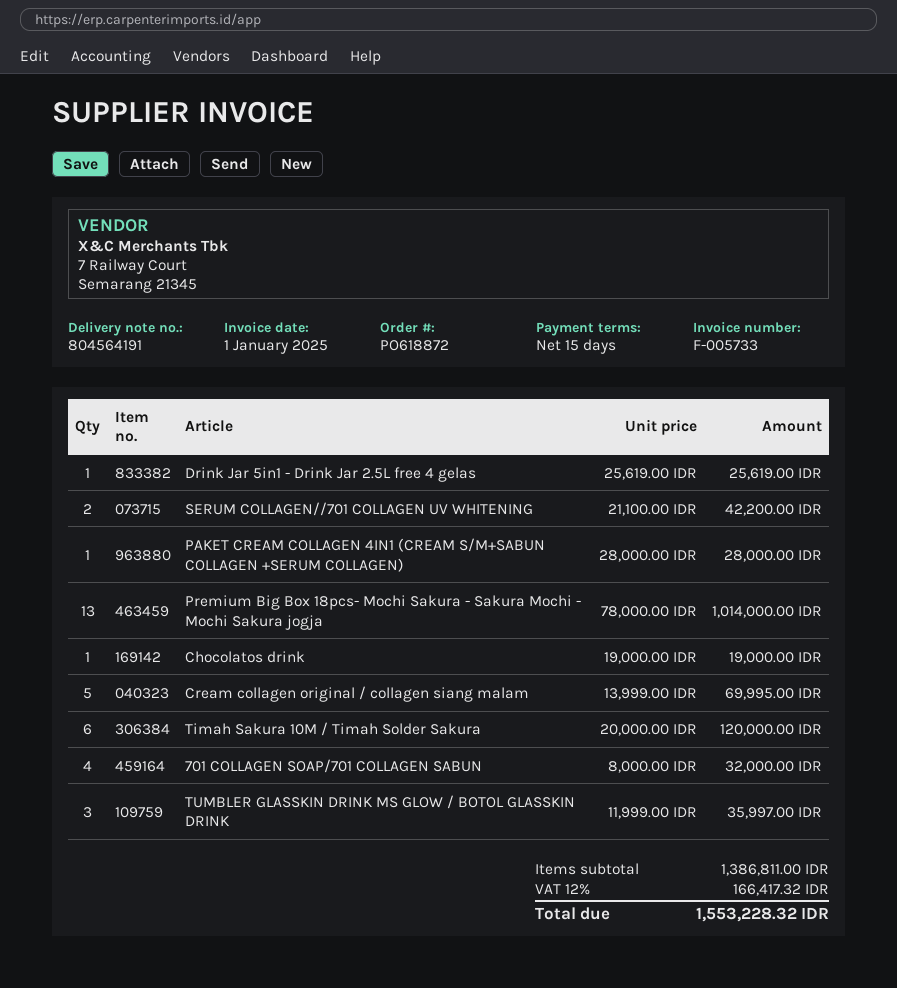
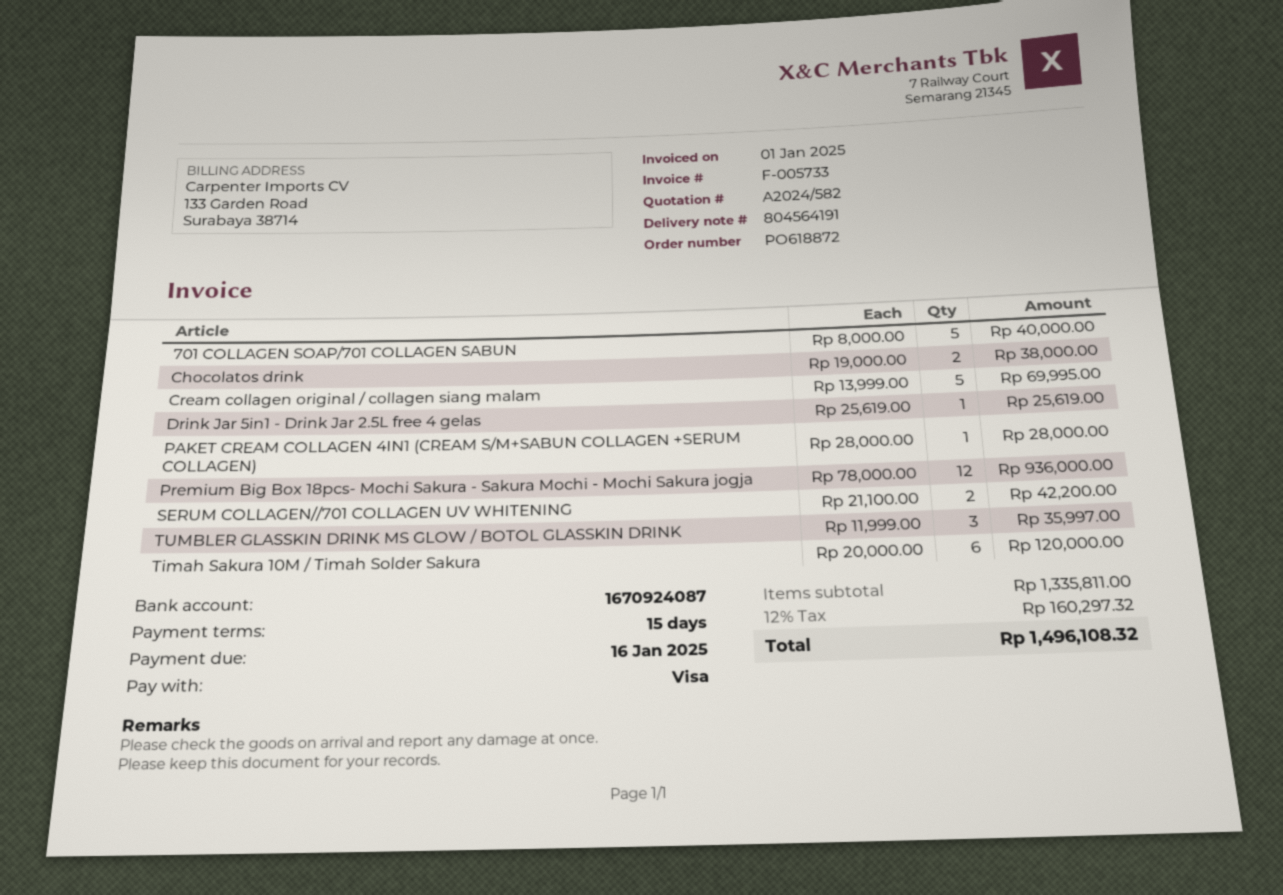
Premium Big Box 18pcs- Mochi Sakura - Sakura Mochi - Mochi Sakura jogja: 13 x 78000.00 = 1014000.00 -> 12 x 78000.00 = 936000.00
Chocolatos drink: 1 x 19000.00 = 19000.00 -> 2 x 19000.00 = 38000.00
701 COLLAGEN SOAP/701 COLLAGEN SABUN: 4 x 8000.00 = 32000.00 -> 5 x 8000.00 = 40000.00
subtotal: 1386811.00 -> 1335811.00
tax: 12% = 166417.32 -> 12% = 160297.32
total: 1553228.32 -> 1496108.32

